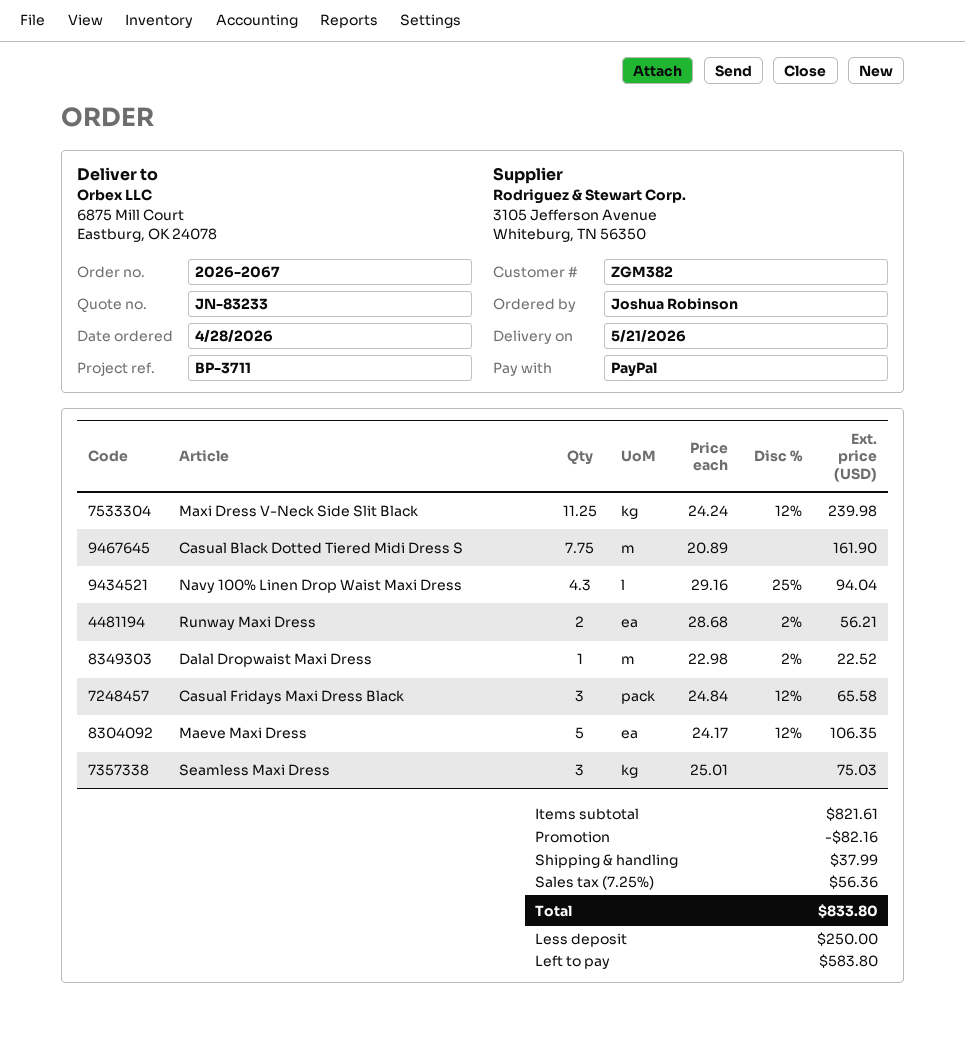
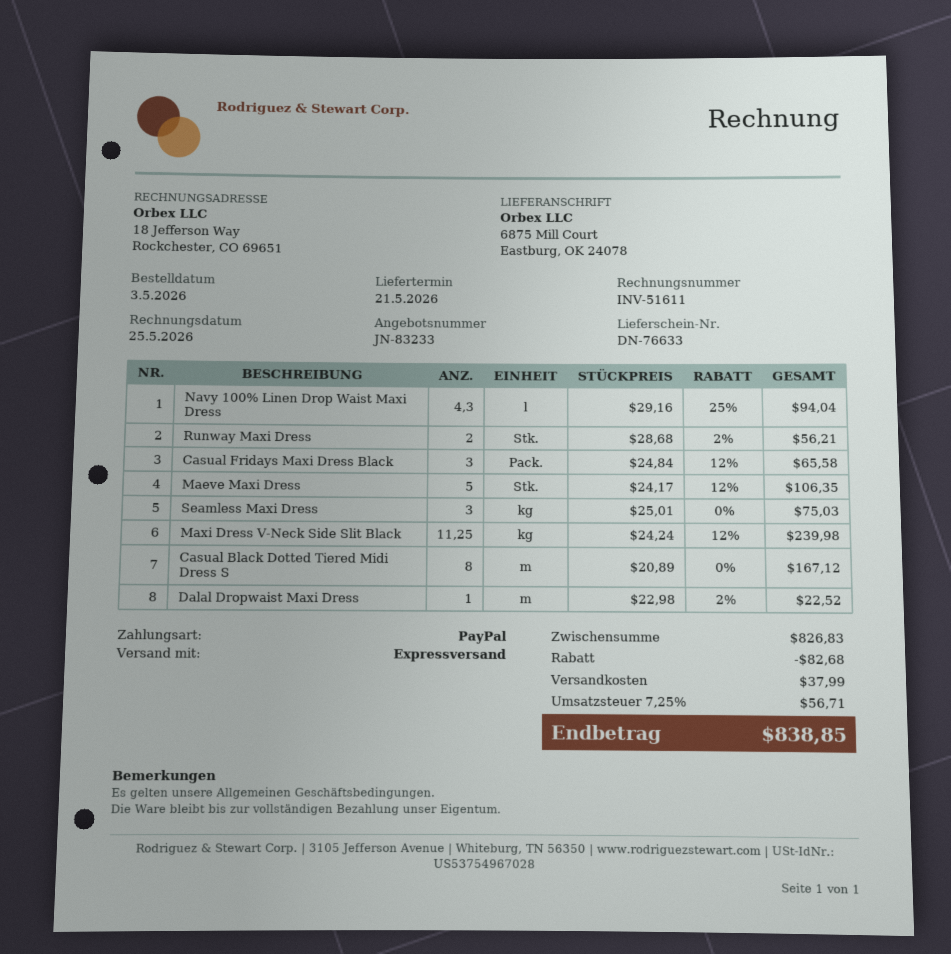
order date: 2026-04-28 -> 2026-05-03
Casual Black Dotted Tiered Midi Dress S: 7.75 x 20.89 = 161.90 -> 8 x 20.89 = 167.12
subtotal: 821.61 -> 826.83
discount: 82.16 -> 82.68
tax: 7.25% = 56.36 -> 7.25% = 56.71
total: 833.80 -> 838.85

